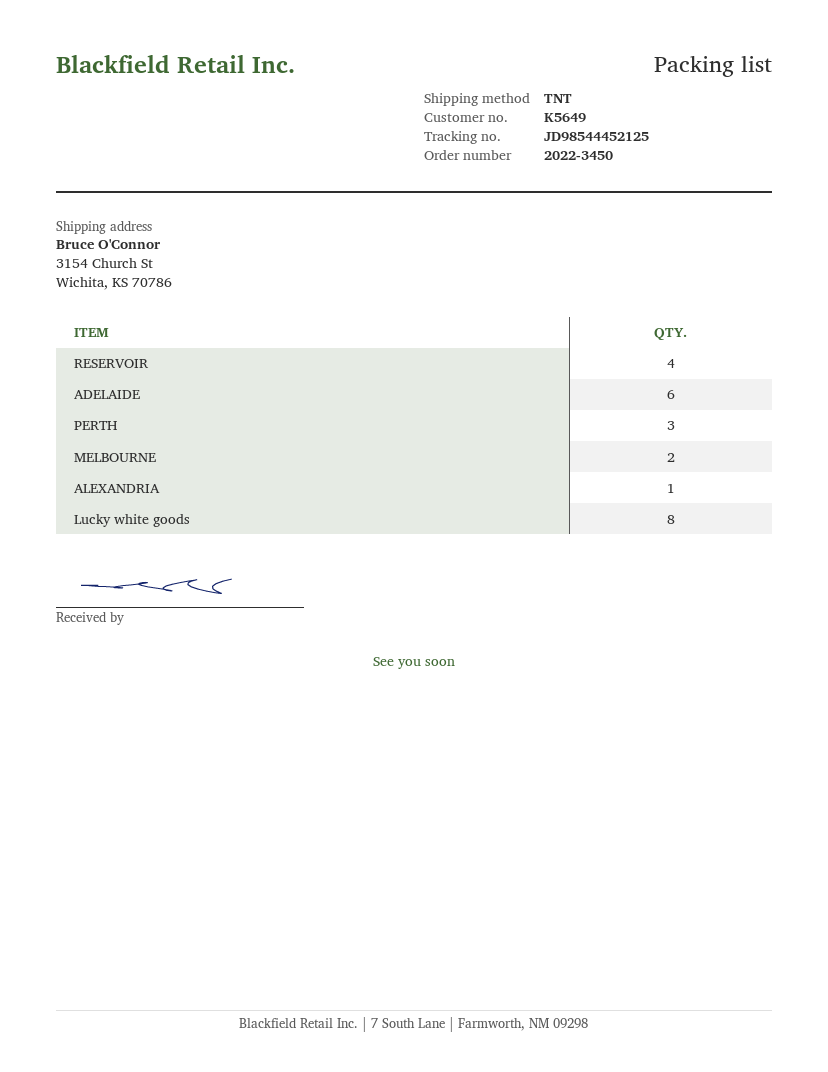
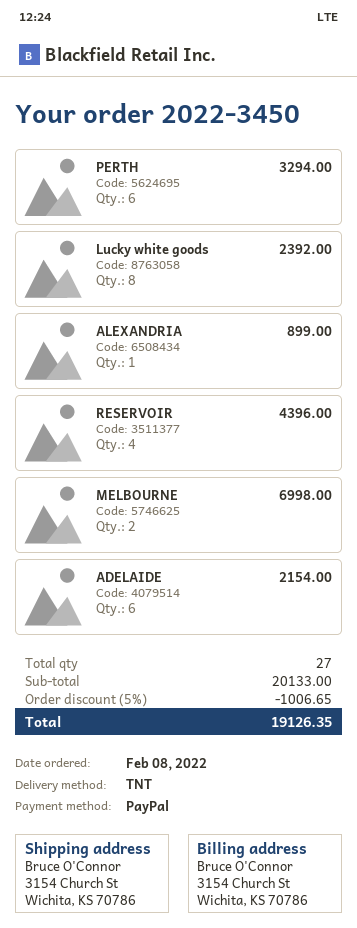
PERTH: 3 -> 6

